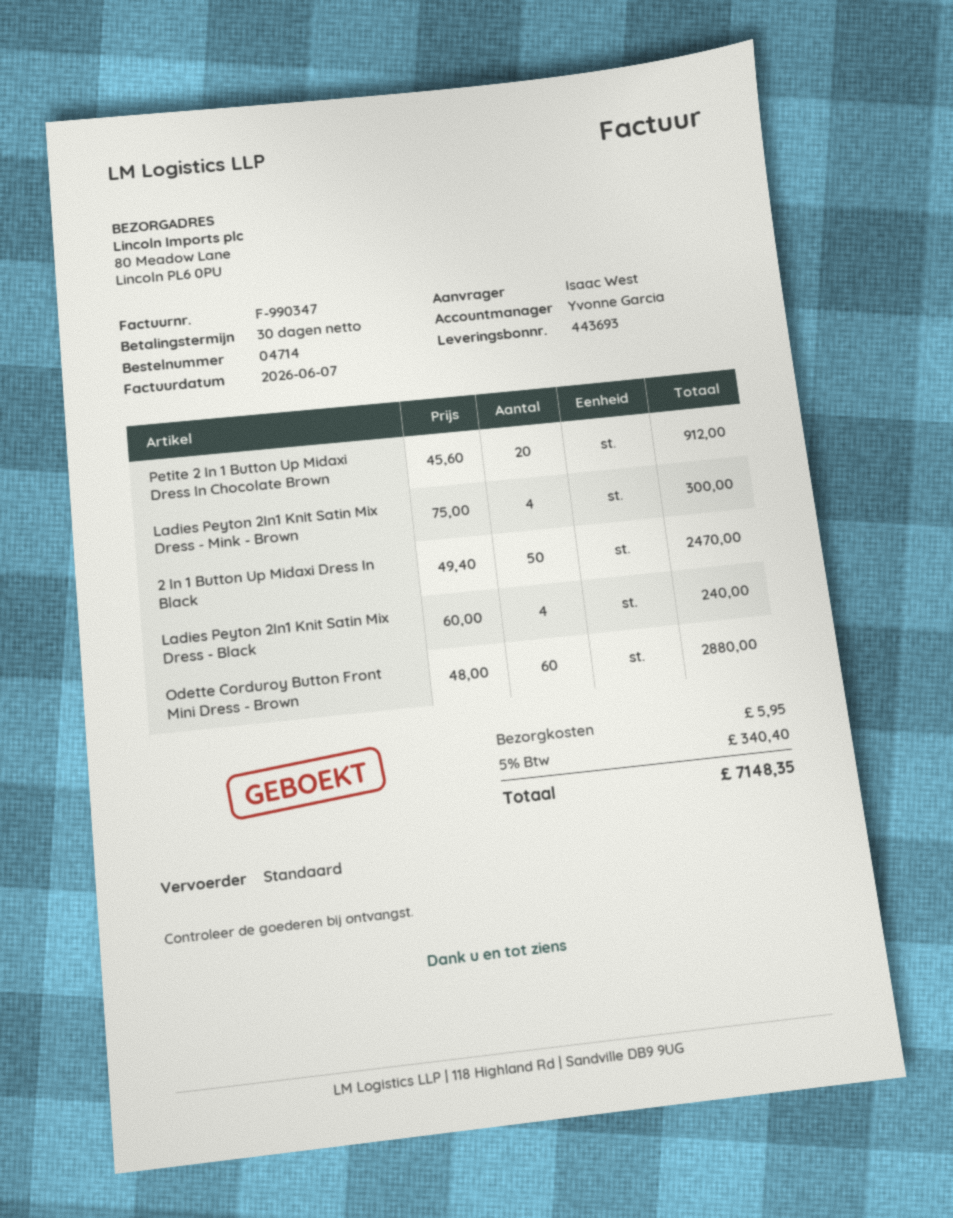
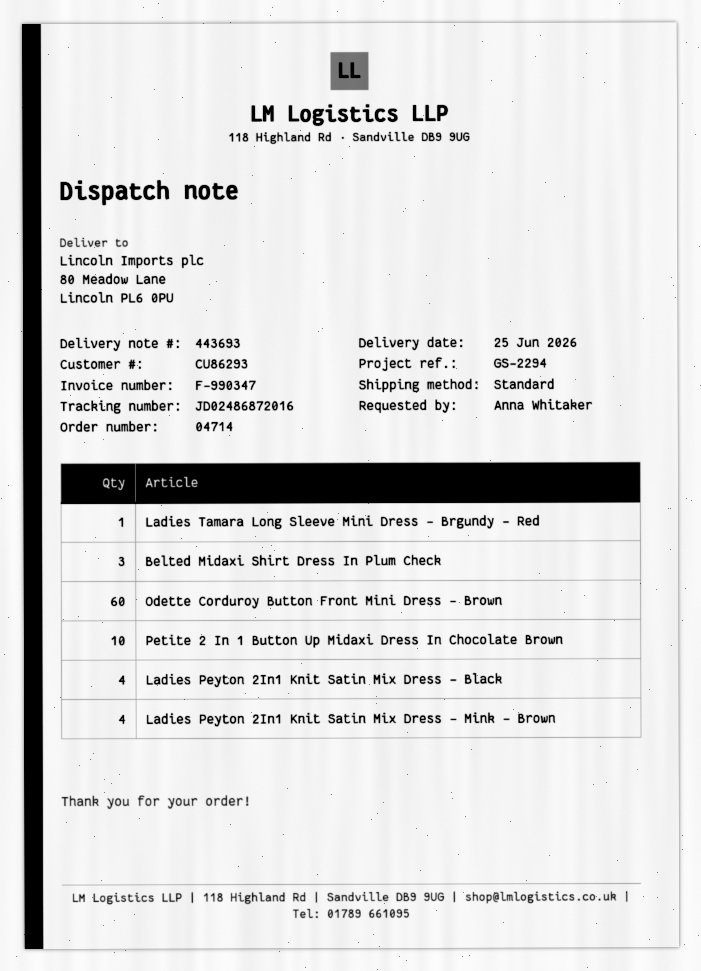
ordered by: Isaac West -> Anna Whitaker
Petite 2 In 1 Button Up Midaxi Dress In Chocolate Brown: 20 -> 10
2 In 1 Button Up Midaxi Dress In Black: 50 -> none
Ladies Tamara Long Sleeve Mini Dress - Brgundy - Red: none -> 1
Belted Midaxi Shirt Dress In Plum Check: none -> 3

